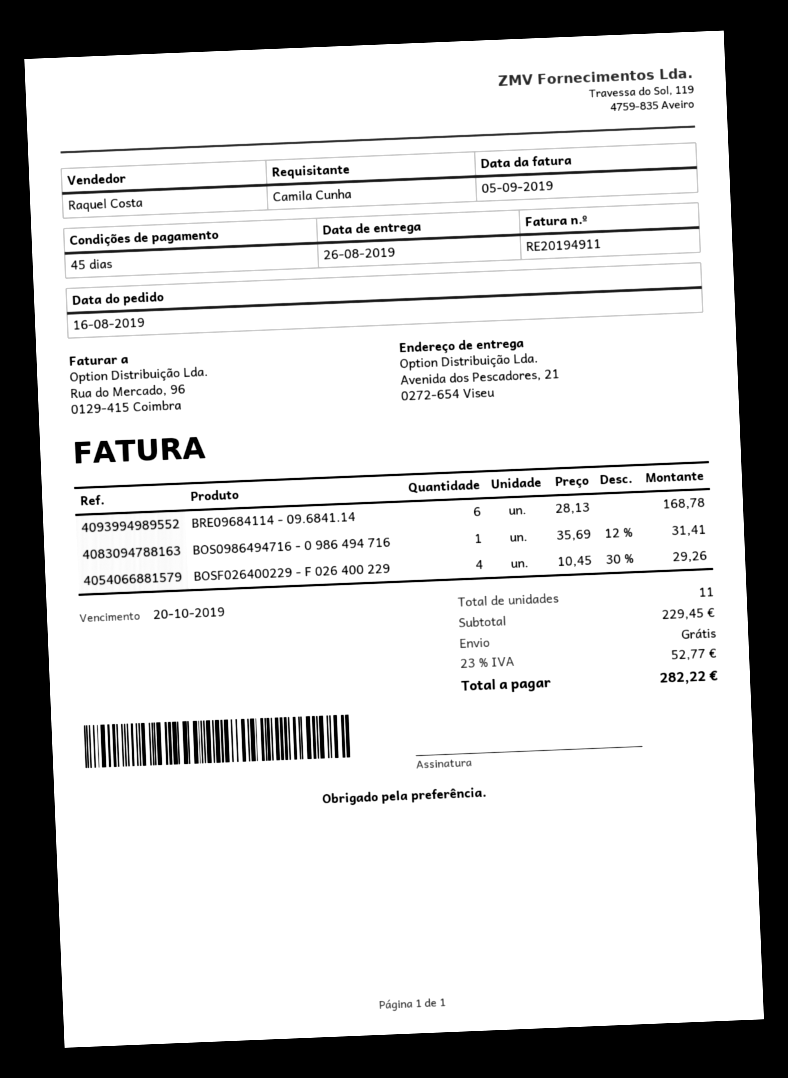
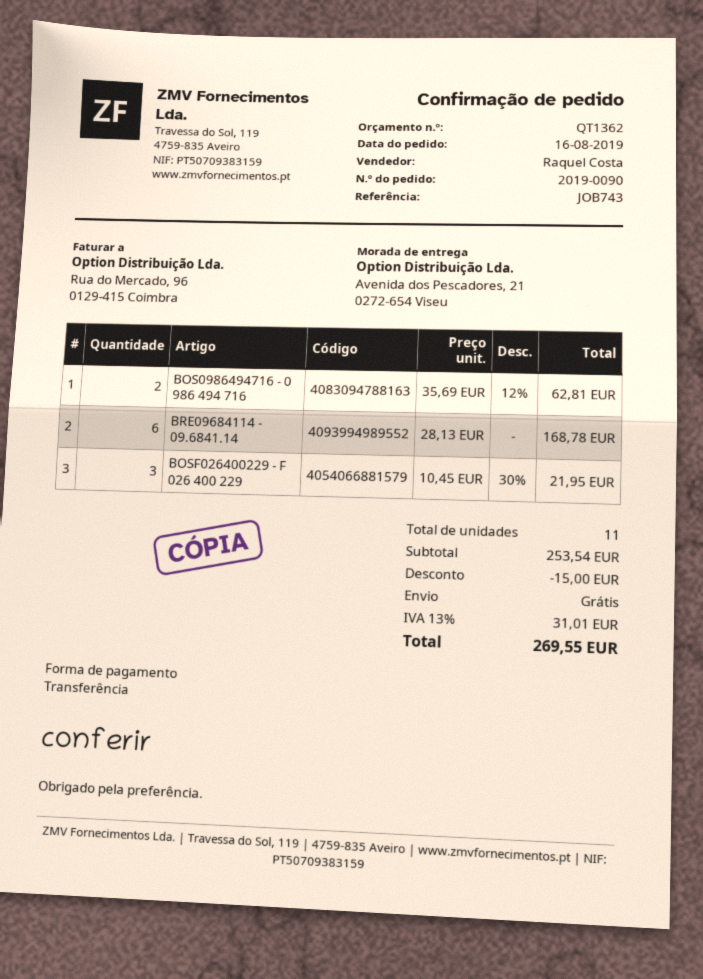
BOS0986494716 - 0 986 494 716: 1 x 35.69 - 12% = 31.41 -> 2 x 35.69 - 12% = 62.81
BOSF026400229 - F 026 400 229: 4 x 10.45 - 30% = 29.26 -> 3 x 10.45 - 30% = 21.95
subtotal: 229.45 -> 253.54
discount: none -> 15.00
tax: 23% = 52.77 -> 13% = 31.01
total: 282.22 -> 269.55

